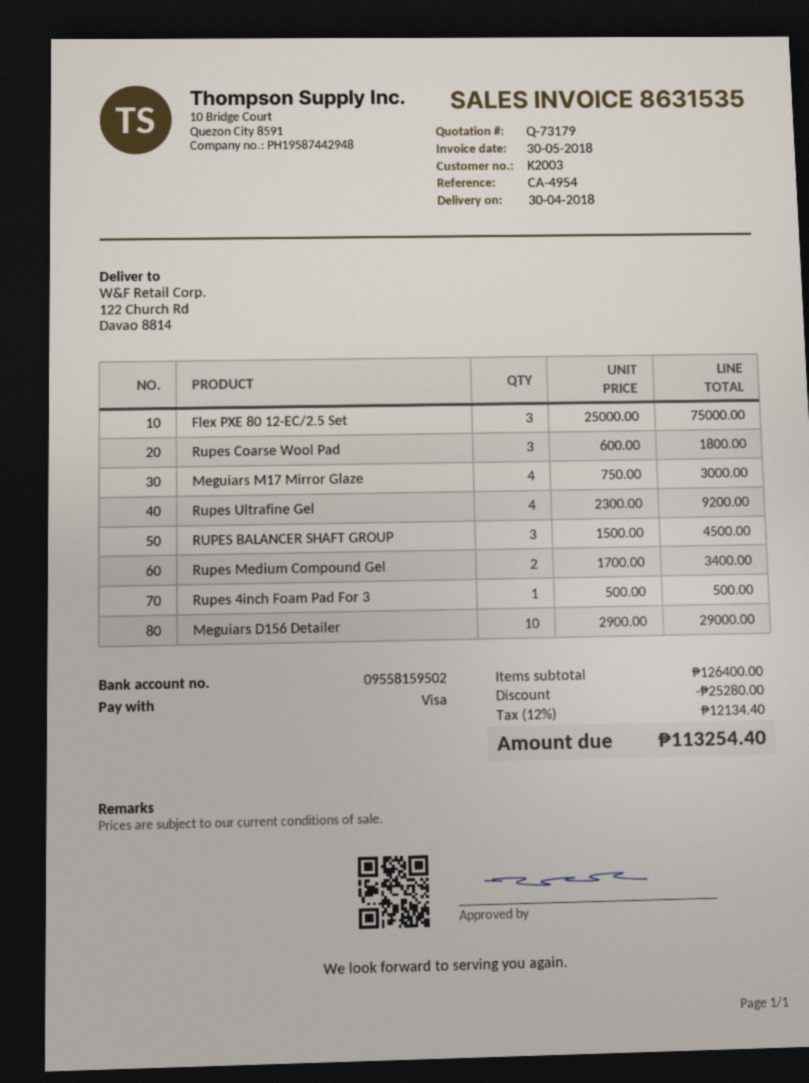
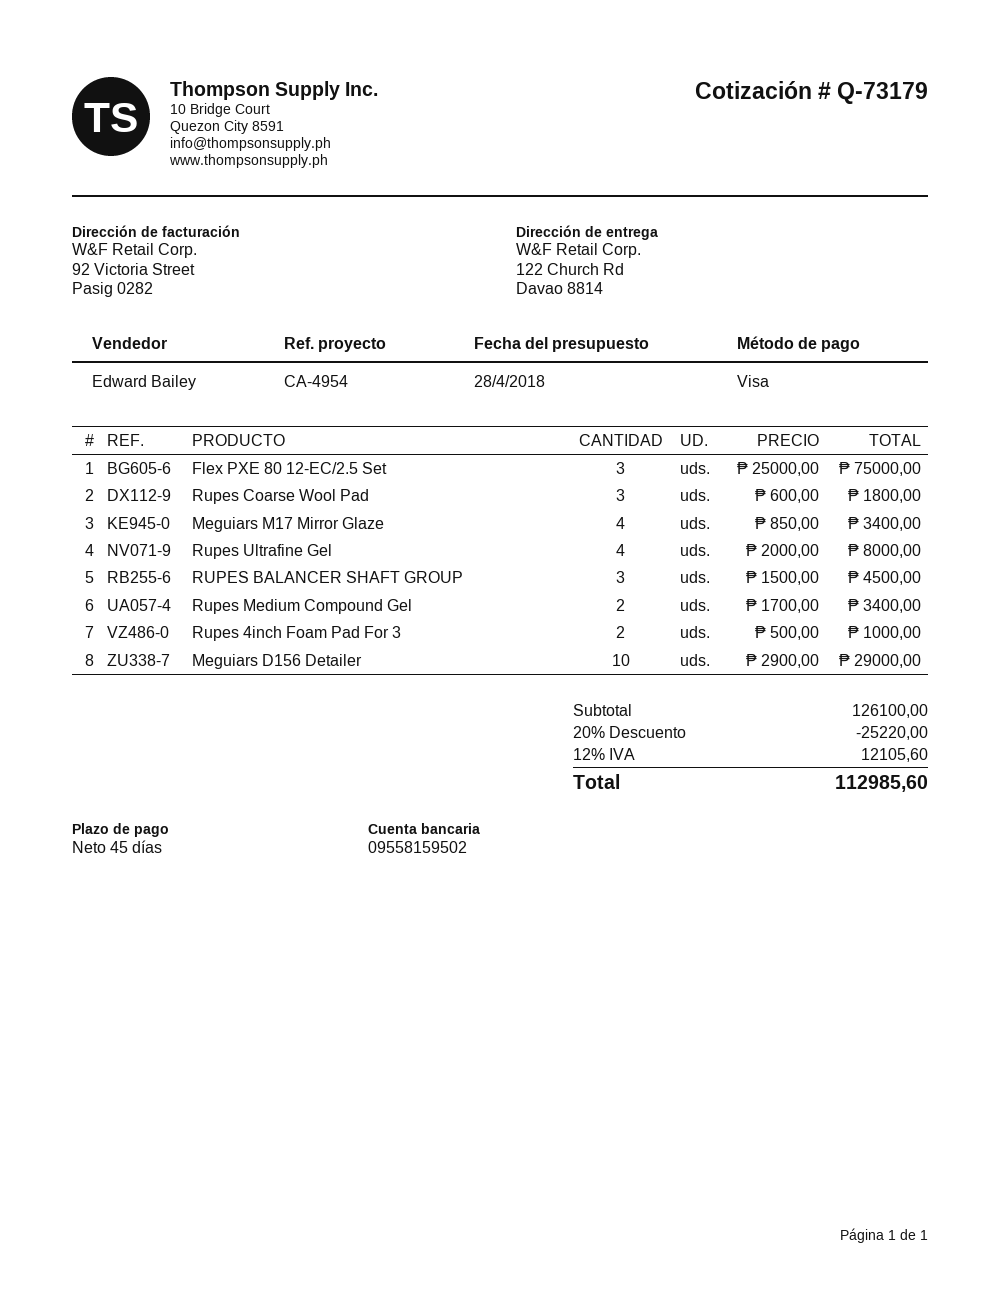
Meguiars M17 Mirror Glaze: 4 x 750.00 = 3000.00 -> 4 x 850.00 = 3400.00
Rupes Ultrafine Gel: 4 x 2300.00 = 9200.00 -> 4 x 2000.00 = 8000.00
Rupes 4inch Foam Pad For 3: 1 x 500.00 = 500.00 -> 2 x 500.00 = 1000.00
subtotal: 126400.00 -> 126100.00
discount: 25280.00 -> 25220.00
tax: 12% = 12134.40 -> 12% = 12105.60
total: 113254.40 -> 112985.60

